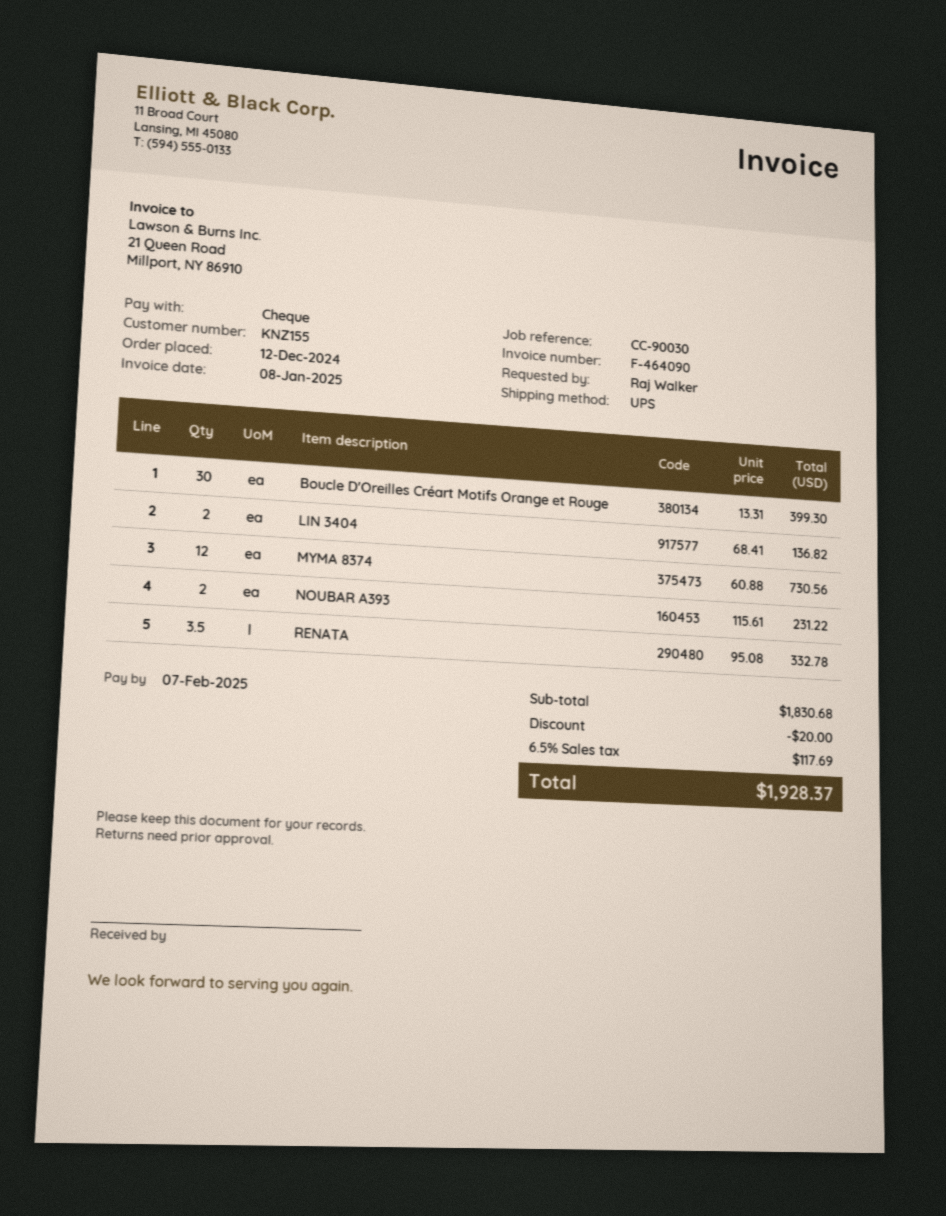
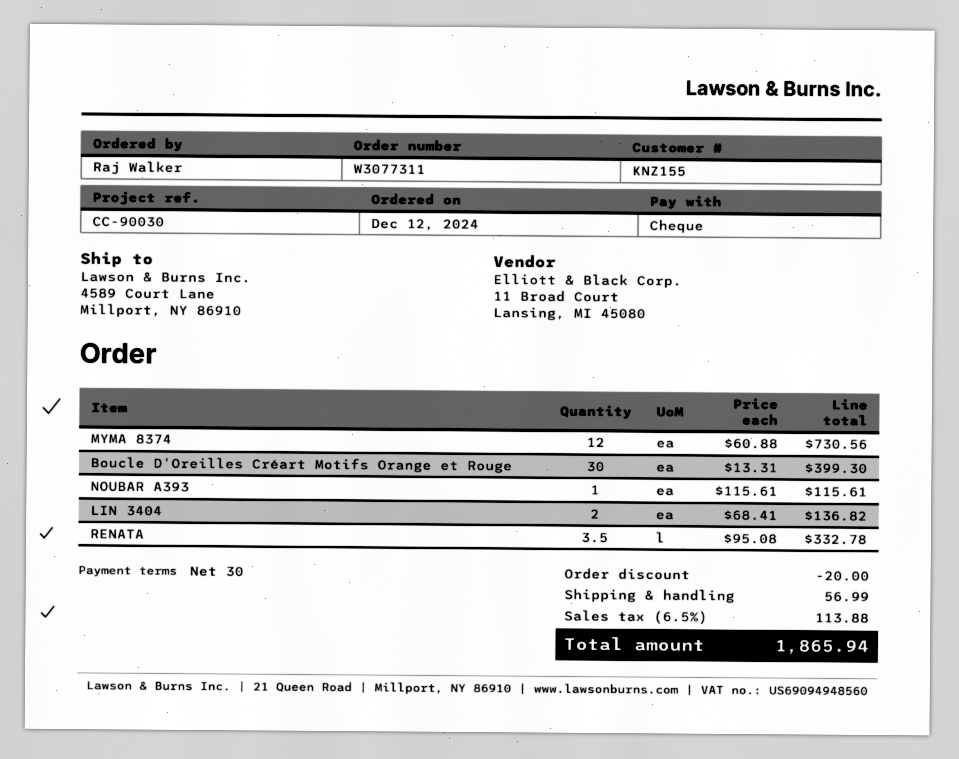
NOUBAR A393: 2 x 115.61 = 231.22 -> 1 x 115.61 = 115.61
shipping: none -> 56.99
tax: 6.5% = 117.69 -> 6.5% = 113.88
total: 1928.37 -> 1865.94

